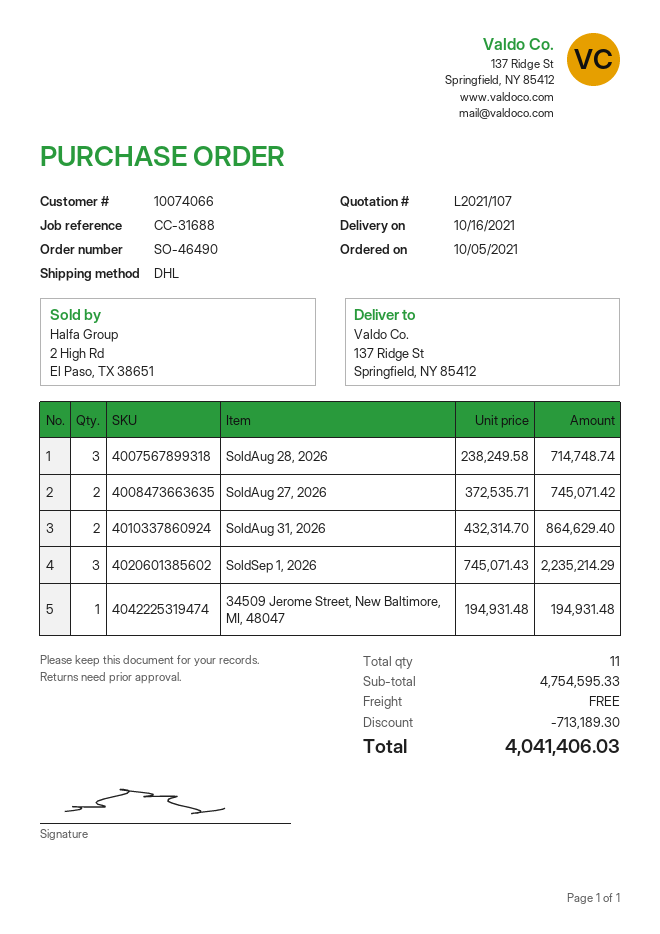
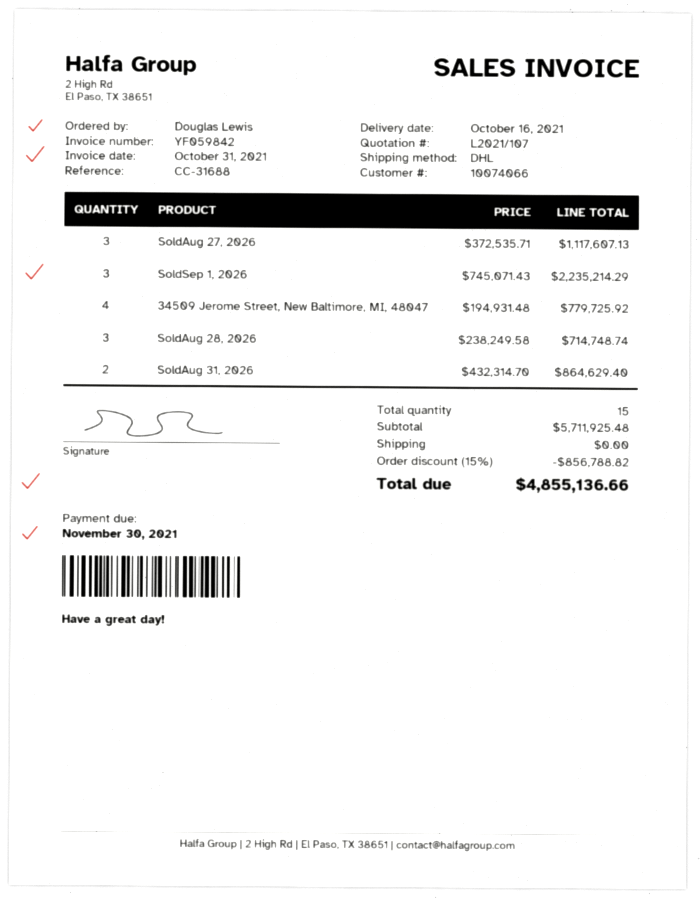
SoldAug 27, 2026: 2 x 372535.71 = 745071.42 -> 3 x 372535.71 = 1117607.13
34509 Jerome Street, New Baltimore, MI, 48047: 1 x 194931.48 = 194931.48 -> 4 x 194931.48 = 779725.92
total quantity: 11 -> 15
subtotal: 4754595.33 -> 5711925.48
discount: 713189.30 -> 856788.82
total: 4041406.03 -> 4855136.66

